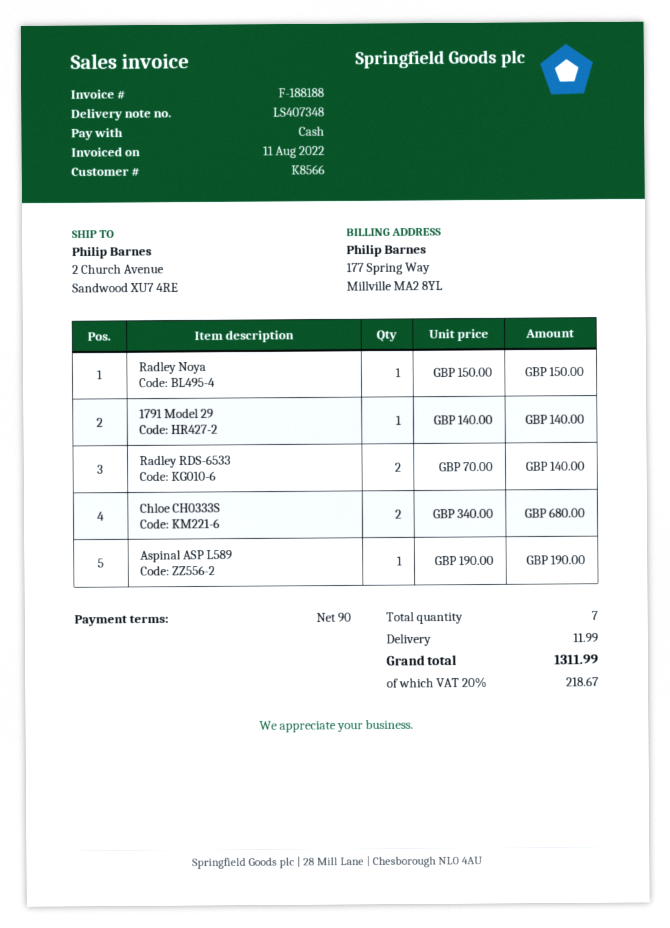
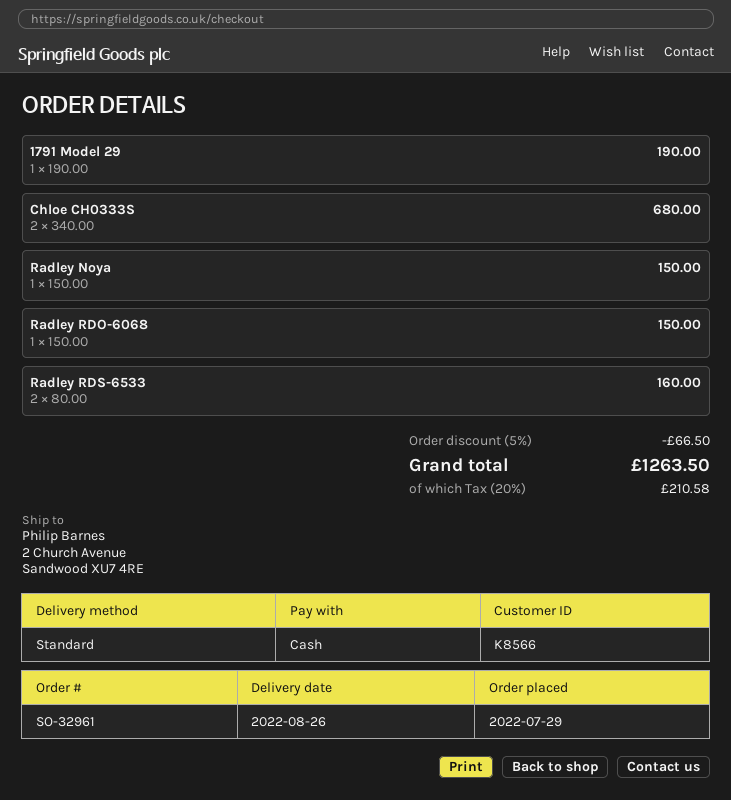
1791 Model 29: 1 x 140.00 = 140.00 -> 1 x 190.00 = 190.00
Radley RDS-6533: 2 x 70.00 = 140.00 -> 2 x 80.00 = 160.00
Aspinal ASP L589: 1 x 190.00 = 190.00 -> none
Radley RDO-6068: none -> 1 x 150.00 = 150.00
discount: none -> 5% = 66.50
shipping: 11.99 -> none
tax: 20% = 218.67 -> 20% = 210.58
total: 1311.99 -> 1263.50

